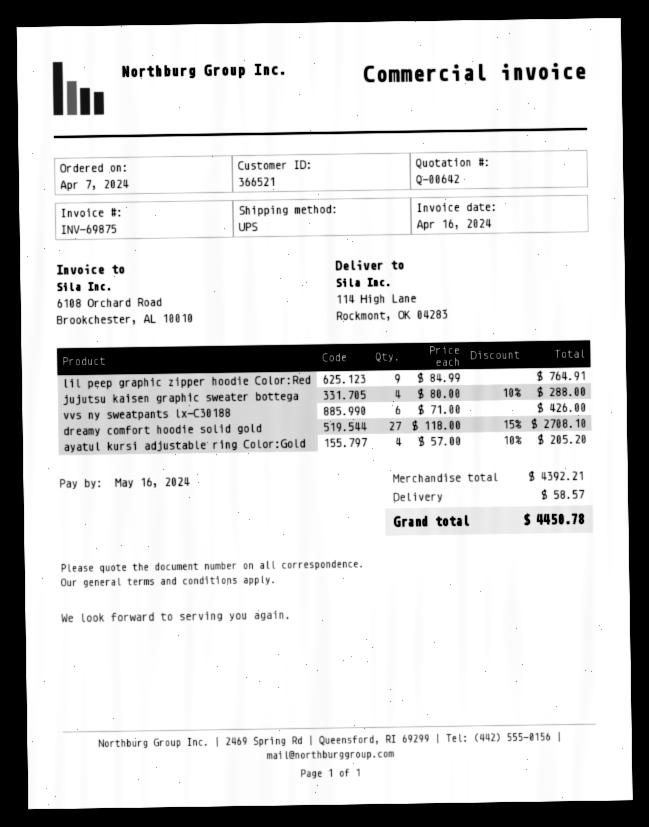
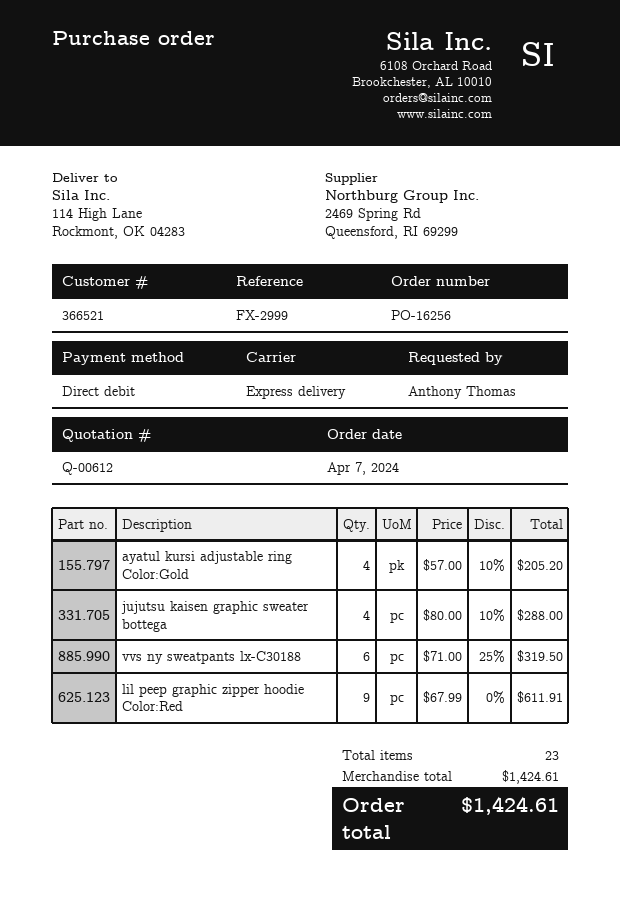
quote number: Q-00642 -> Q-00612
shipping method: UPS -> express
lil peep graphic zipper hoodie Color:Red: 9 x 84.99 = 764.91 -> 9 x 67.99 = 611.91
vvs ny sweatpants lx-C30188: 6 x 71.00 = 426.00 -> 6 x 71.00 - 25% = 319.50
dreamy comfort hoodie solid gold: 27 x 118.00 - 15% = 2708.10 -> none
subtotal: 4392.21 -> 1424.61
shipping: 58.57 -> none
total: 4450.78 -> 1424.61

